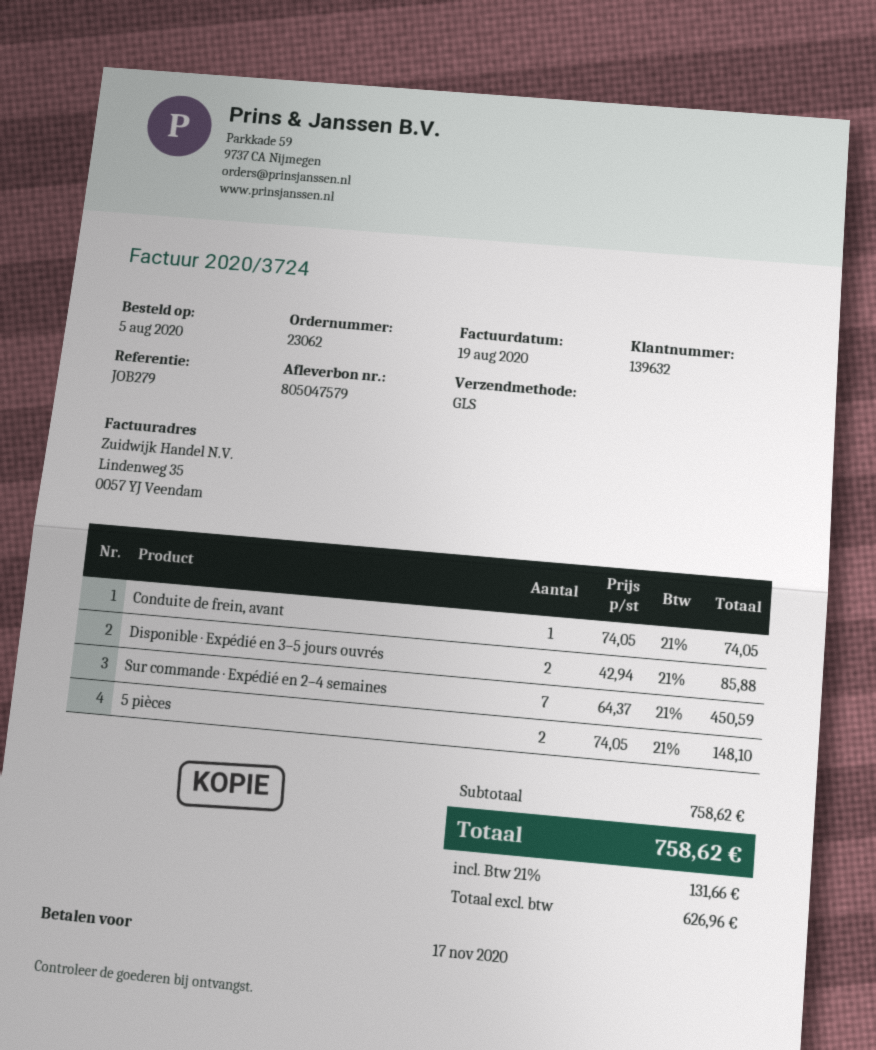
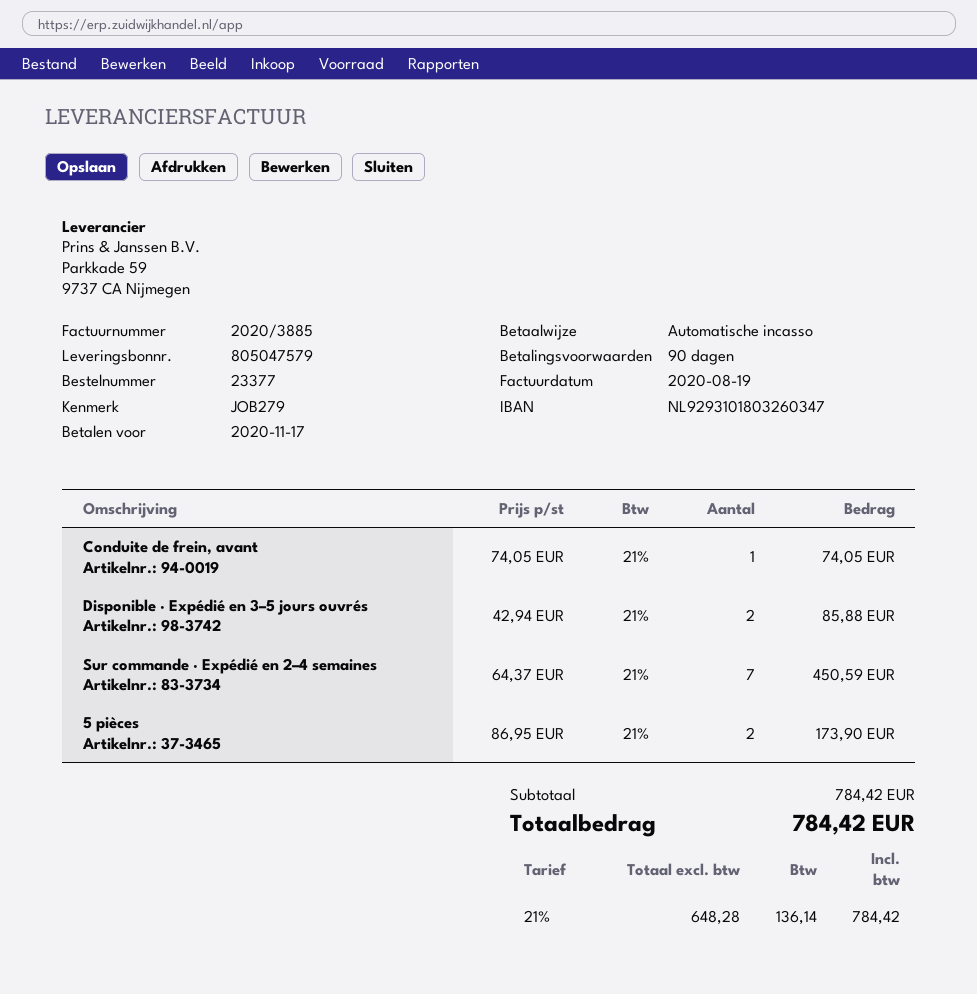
order number: 23062 -> 23377
invoice number: 2020/3724 -> 2020/3885
5 pièces: 2 x 74.05 = 148.10 -> 2 x 86.95 = 173.90
subtotal: 758.62 -> 784.42
net: 626.96 -> 648.28
tax: 21% = 131.66 -> 21% = 136.14
total: 758.62 -> 784.42

